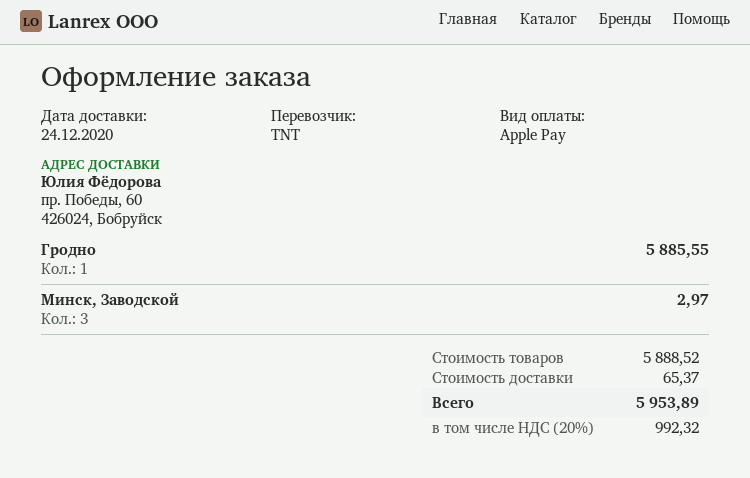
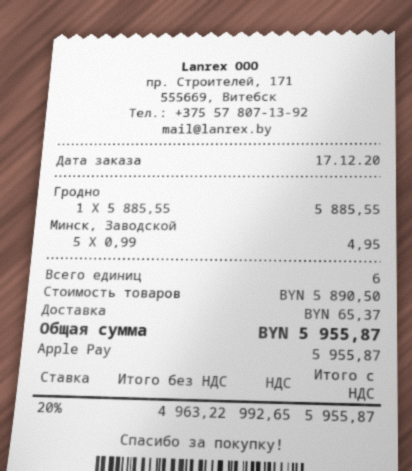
Минск, Заводской: 3 for 2.97 -> 5 for 4.95
subtotal: 5888.52 -> 5890.50
tax: 20% = 992.32 -> 20% = 992.65
total: 5953.89 -> 5955.87

